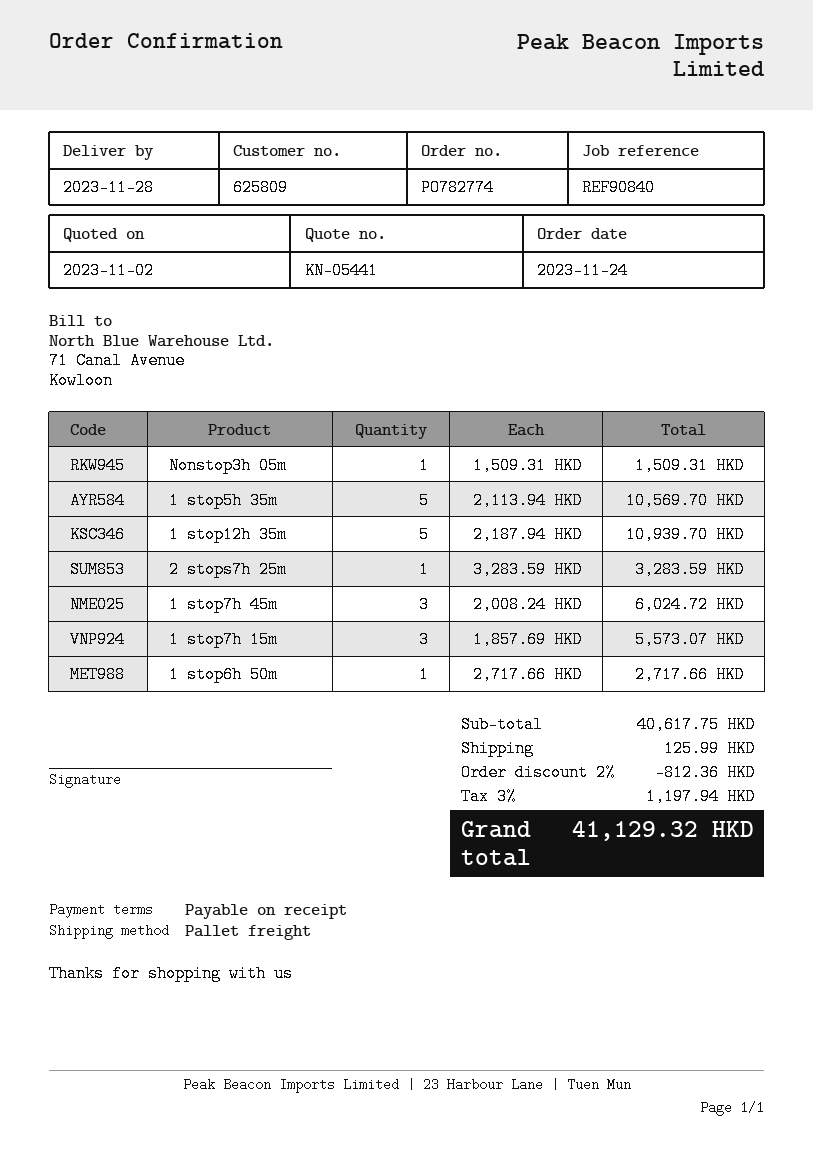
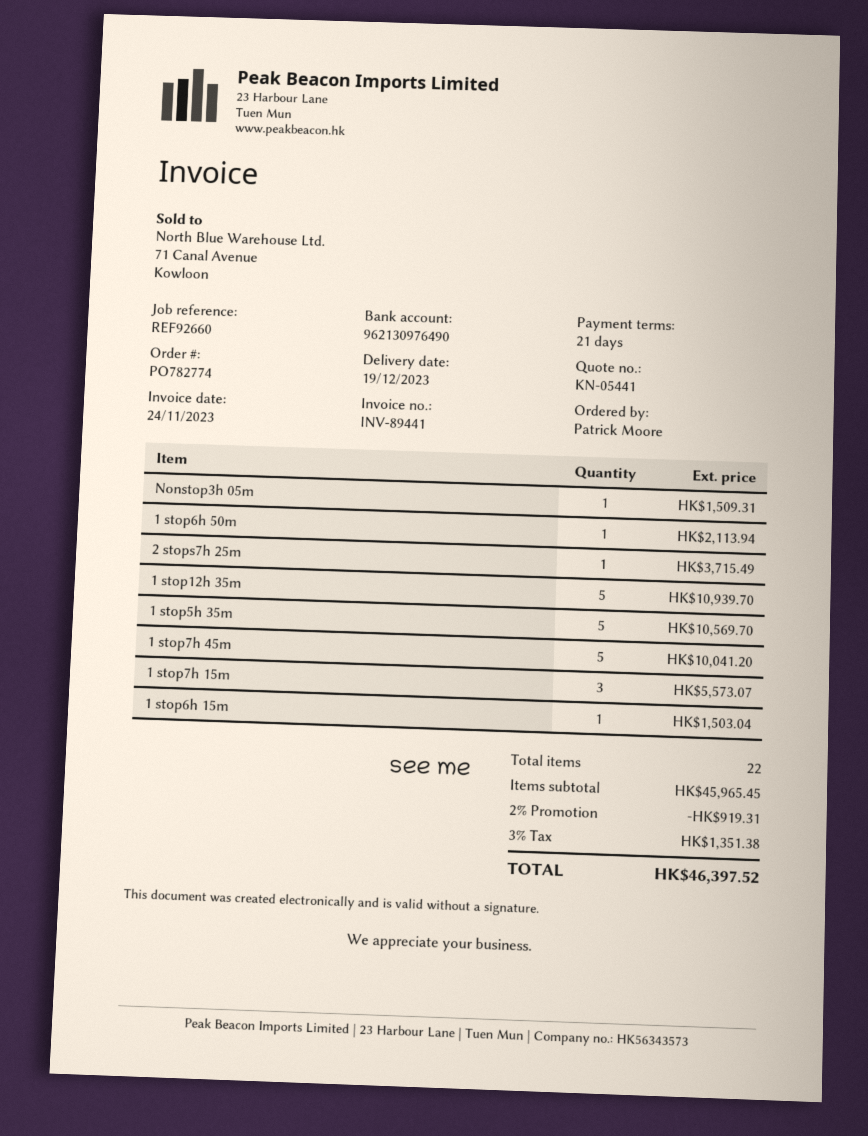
delivery date: 2023-11-28 -> 2023-12-19
payment terms: on receipt -> 21 days
reference: REF90840 -> REF92660
2 stops7h 25m: 1 for 3283.59 -> 1 for 3715.49
1 stop7h 45m: 3 for 6024.72 -> 5 for 10041.20
1 stop6h 50m: 1 for 2717.66 -> 1 for 2113.94
1 stop6h 15m: none -> 1 for 1503.04
subtotal: 40617.75 -> 45965.45
discount: 2% = 812.36 -> 2% = 919.31
shipping: 125.99 -> none
tax: 3% = 1197.94 -> 3% = 1351.38
total: 41129.32 -> 46397.52

